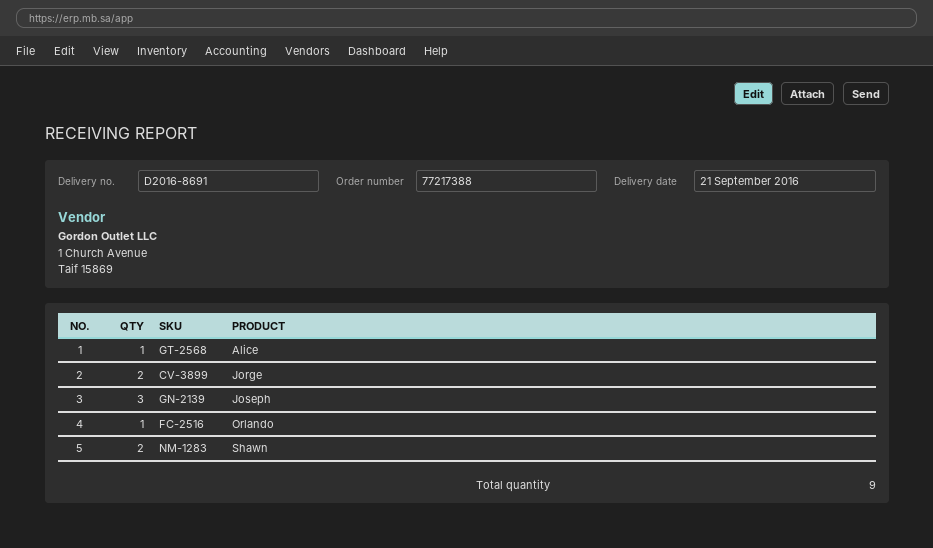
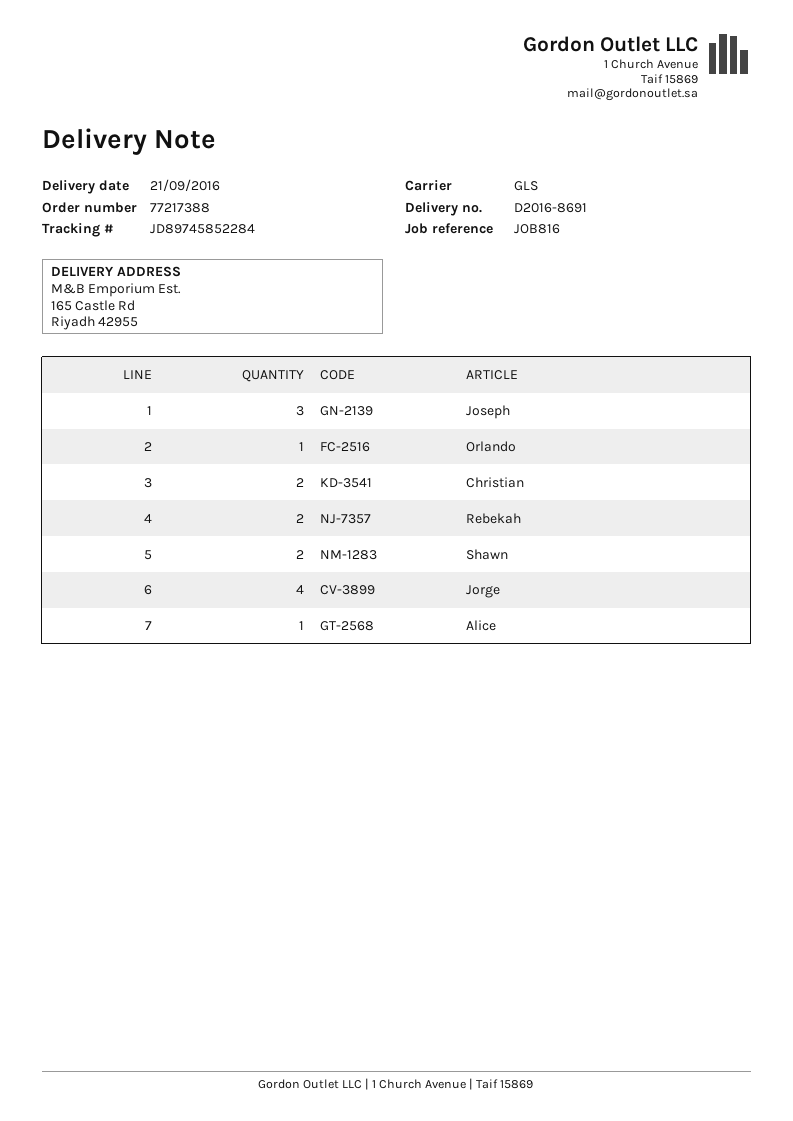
Jorge: 2 -> 4
Christian: none -> 2
Rebekah: none -> 2

